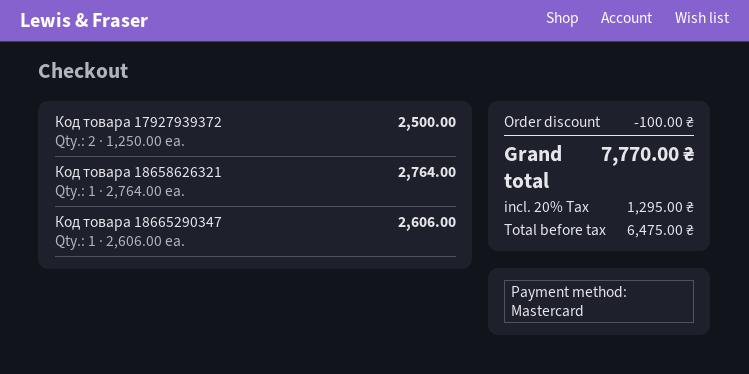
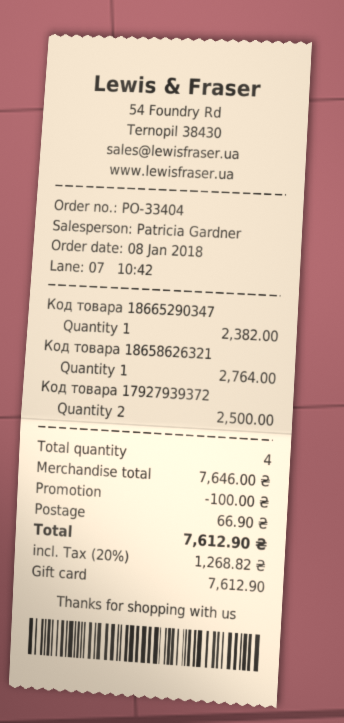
payment method: Mastercard -> gift card
Код товара 18665290347: 1 for 2606.00 -> 1 for 2382.00
shipping: none -> 66.90
tax: 20% = 1295.00 -> 20% = 1268.82
total: 7770.00 -> 7612.90

